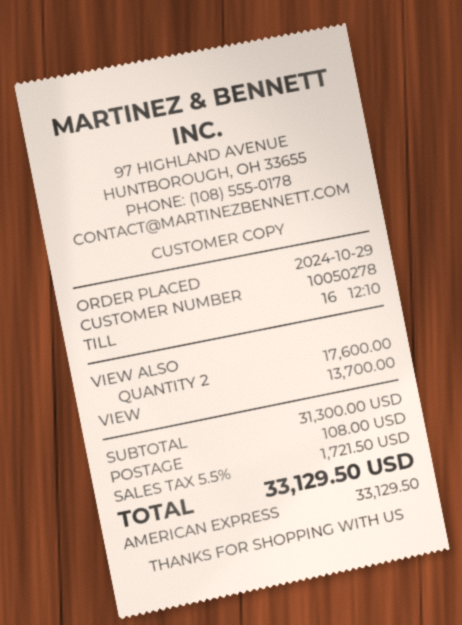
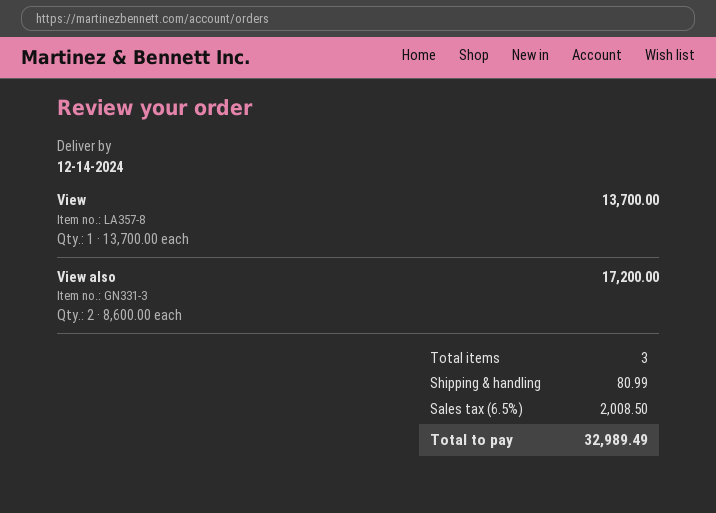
VIEW ALSO: 2 for 17600.00 -> 2 for 17200.00
shipping: 108.00 -> 80.99
tax: 5.5% = 1721.50 -> 6.5% = 2008.50
total: 33129.50 -> 32989.49

